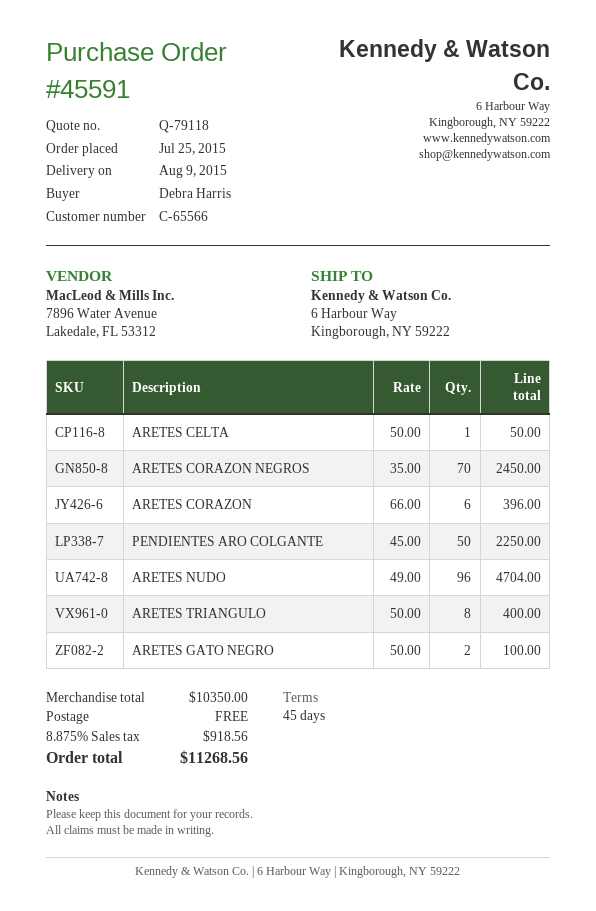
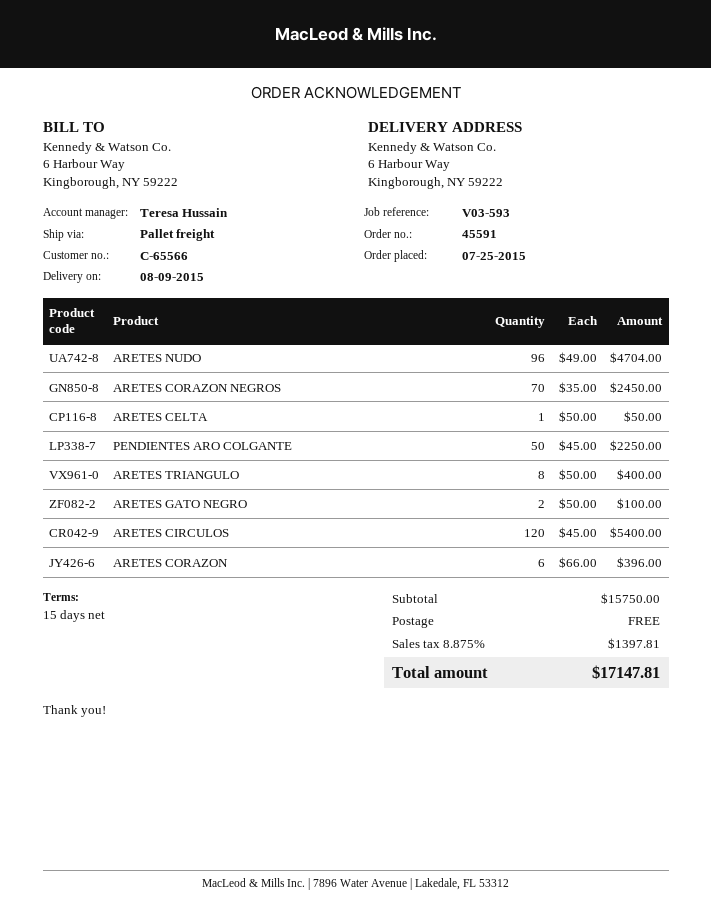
payment terms: 45 days -> 15 days
ARETES CIRCULOS: none -> 120 x 45.00 = 5400.00
subtotal: 10350.00 -> 15750.00
tax: 8.875% = 918.56 -> 8.875% = 1397.81
total: 11268.56 -> 17147.81

